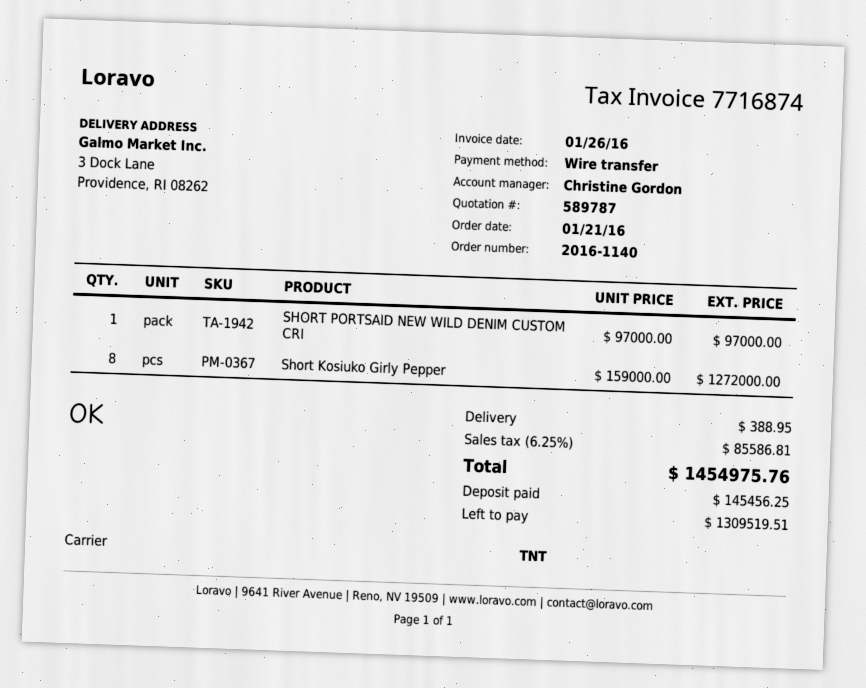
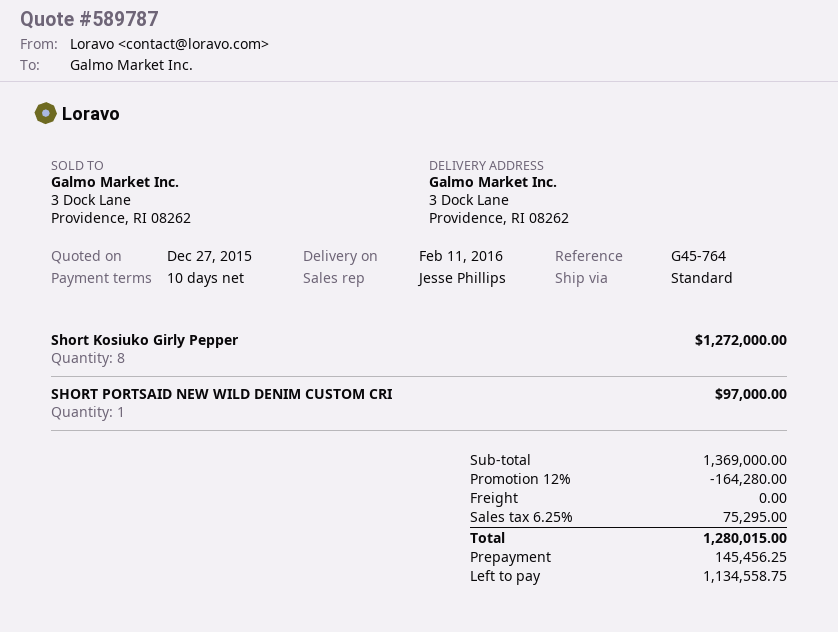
sales rep: Christine Gordon -> Jesse Phillips
shipping method: TNT -> standard
discount: none -> 12% = 164280.00
shipping: 388.95 -> 0.00
tax: 6.25% = 85586.81 -> 6.25% = 75295.00
total: 1454975.76 -> 1280015.00
balance: 1309519.51 -> 1134558.75

